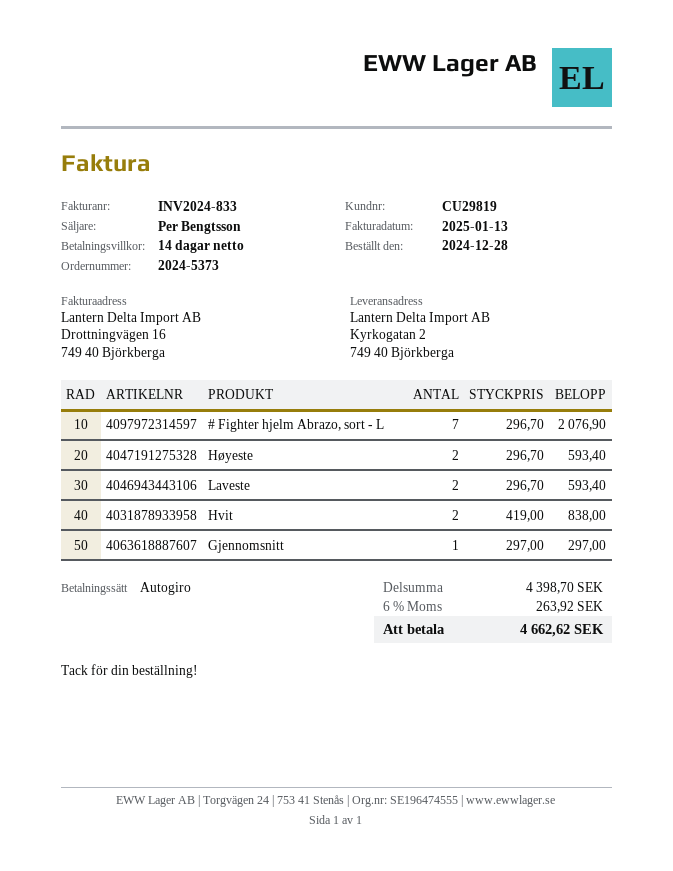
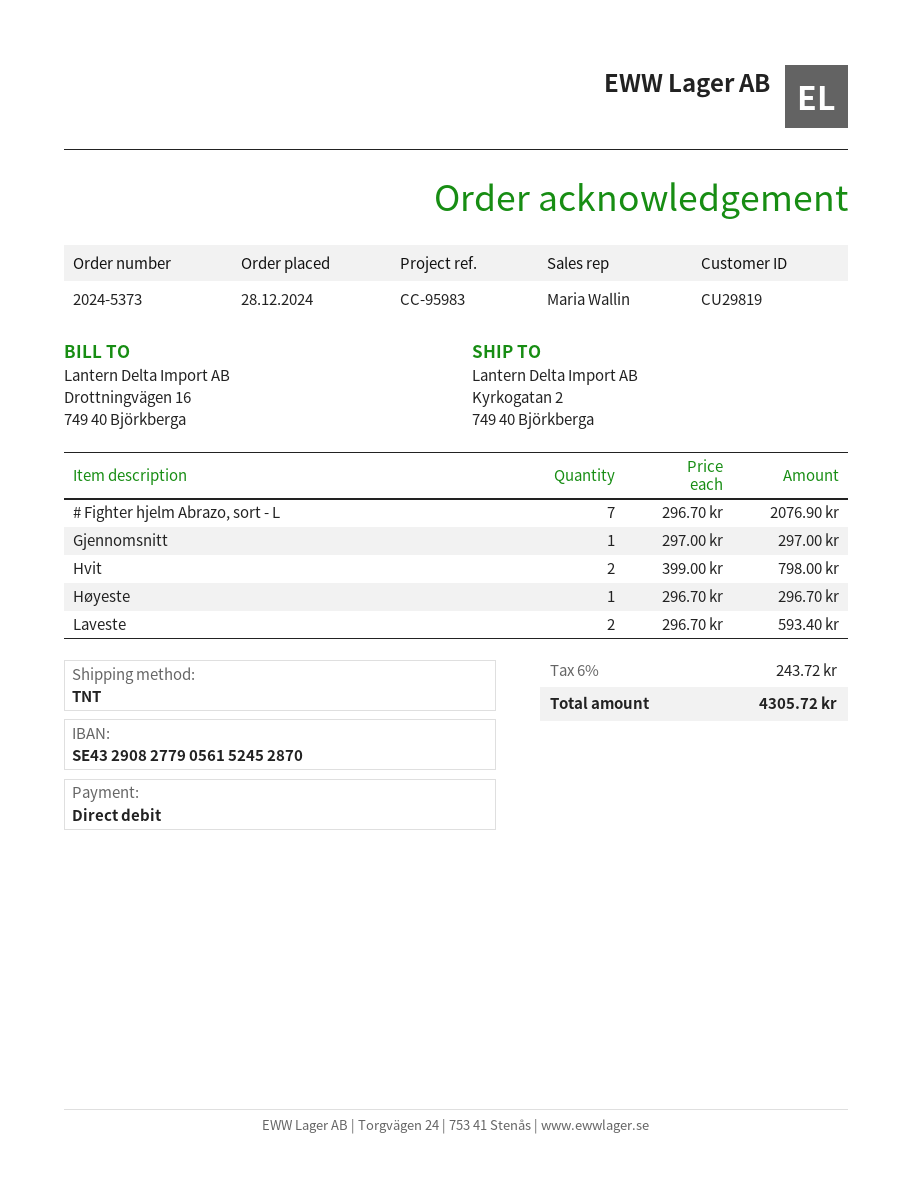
sales rep: Per Bengtsson -> Maria Wallin
Høyeste: 2 x 296.70 = 593.40 -> 1 x 296.70 = 296.70
Hvit: 2 x 419.00 = 838.00 -> 2 x 399.00 = 798.00
tax: 6% = 263.92 -> 6% = 243.72
total: 4662.62 -> 4305.72

